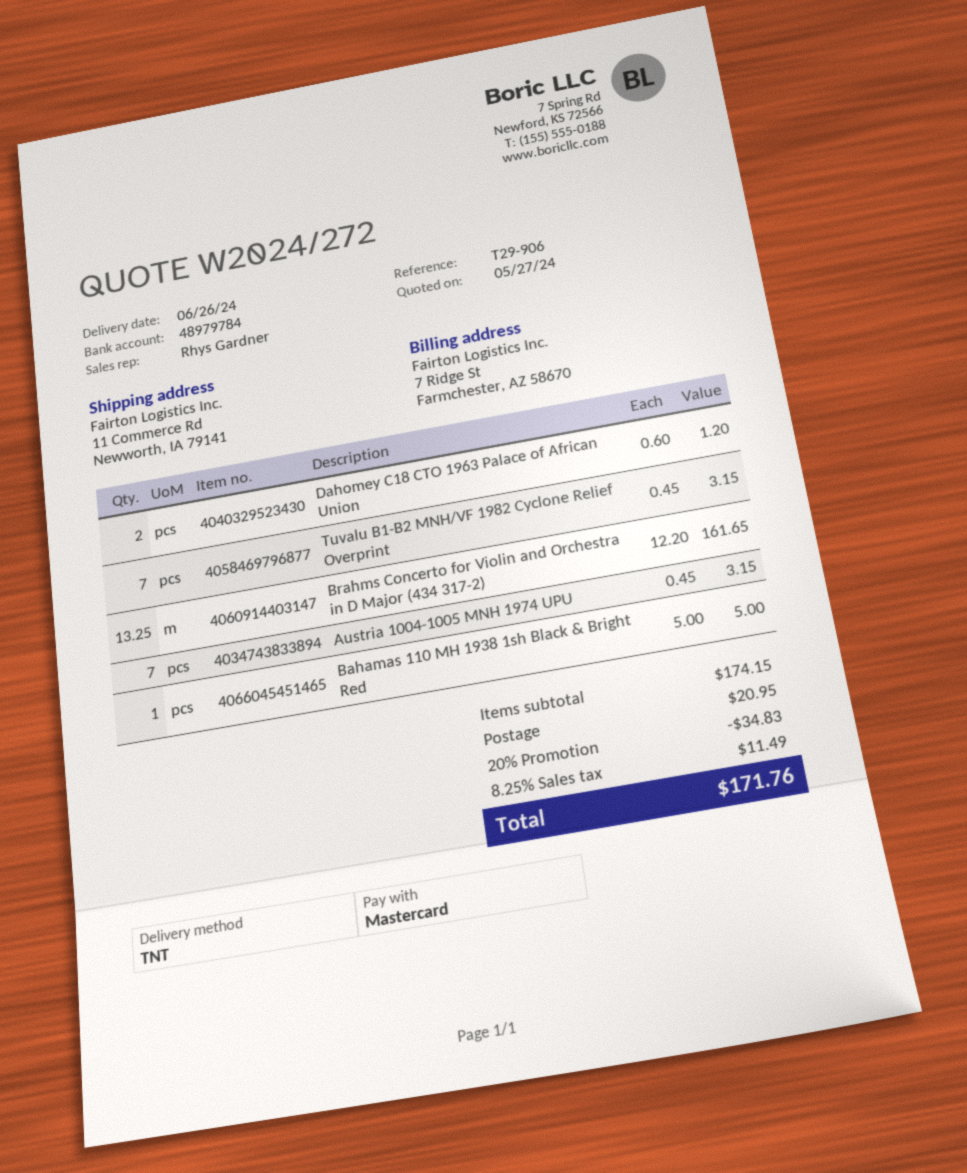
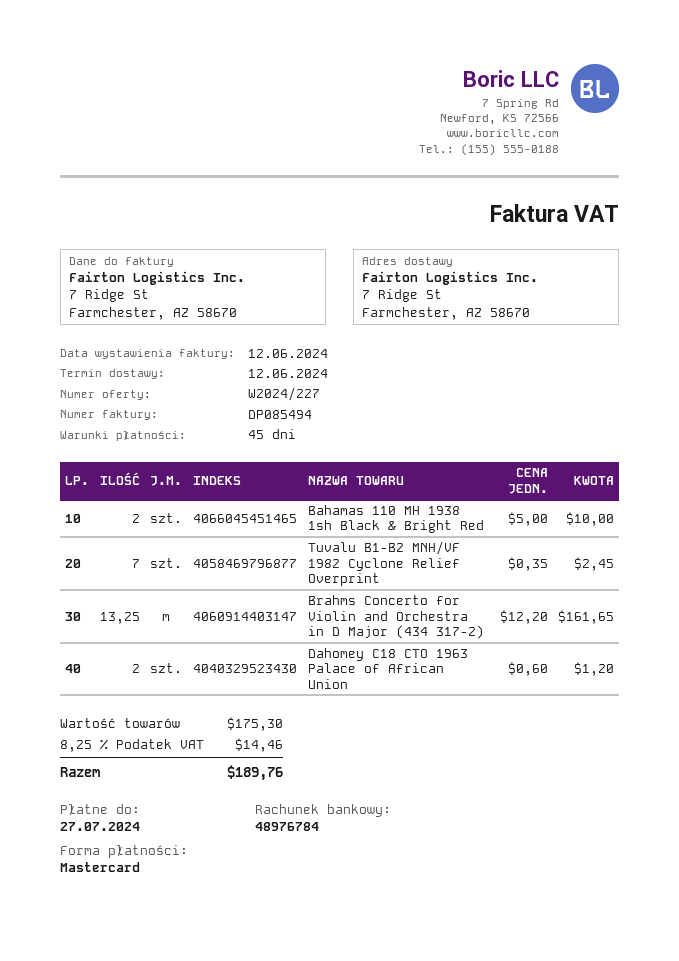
quote number: W2024/272 -> W2024/227
delivery date: 2024-06-26 -> 2024-06-12
bank account: 48979784 -> 48976784
ship to: 11 Commerce Rd, Newworth, IA 79141 -> 7 Ridge St, Farmchester, AZ 58670
Tuvalu B1-B2 MNH/VF 1982 Cyclone Relief Overprint: 7 x 0.45 = 3.15 -> 7 x 0.35 = 2.45
Austria 1004-1005 MNH 1974 UPU: 7 x 0.45 = 3.15 -> none
Bahamas 110 MH 1938 1sh Black & Bright Red: 1 x 5.00 = 5.00 -> 2 x 5.00 = 10.00
subtotal: 174.15 -> 175.30
discount: 20% = 34.83 -> none
shipping: 20.95 -> none
tax: 8.25% = 11.49 -> 8.25% = 14.46
total: 171.76 -> 189.76

